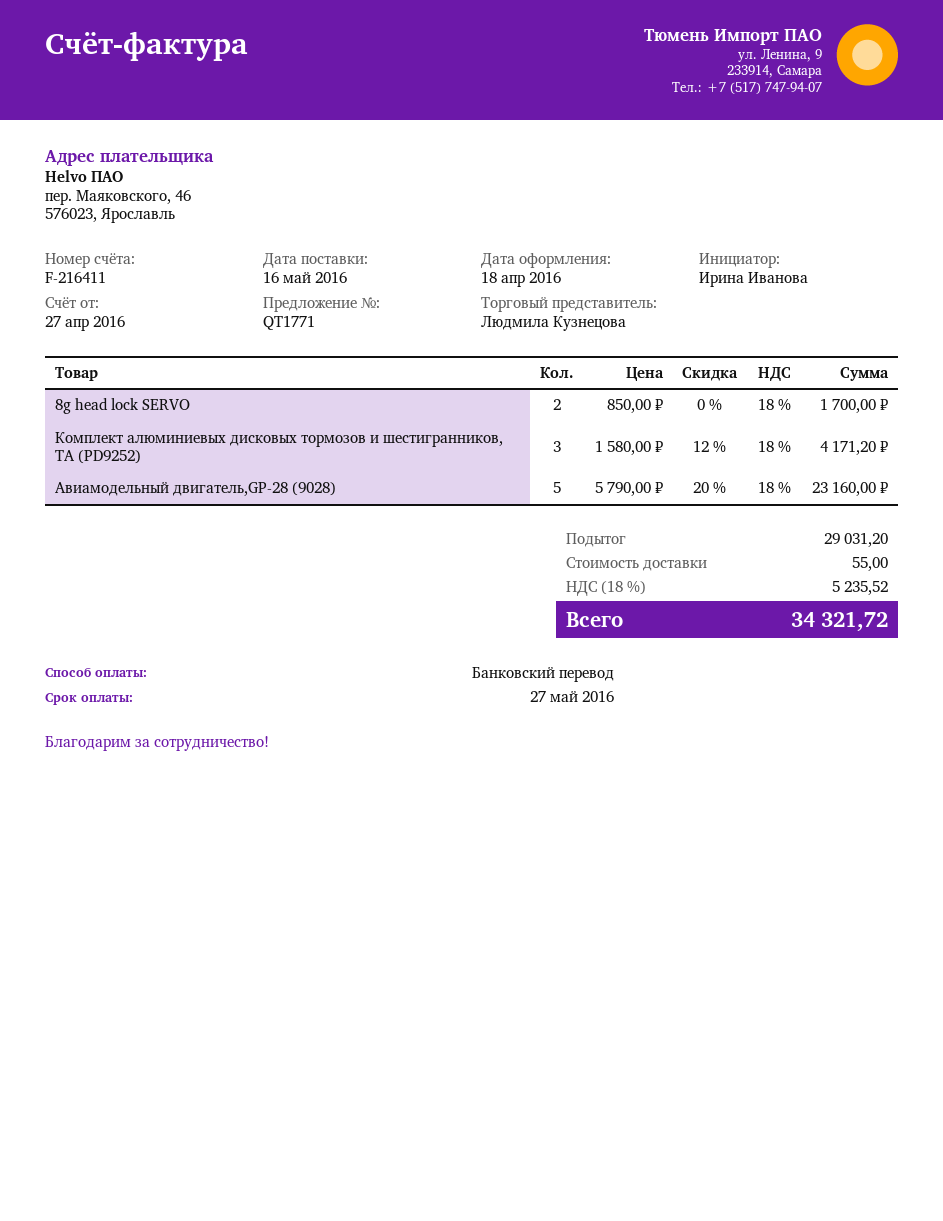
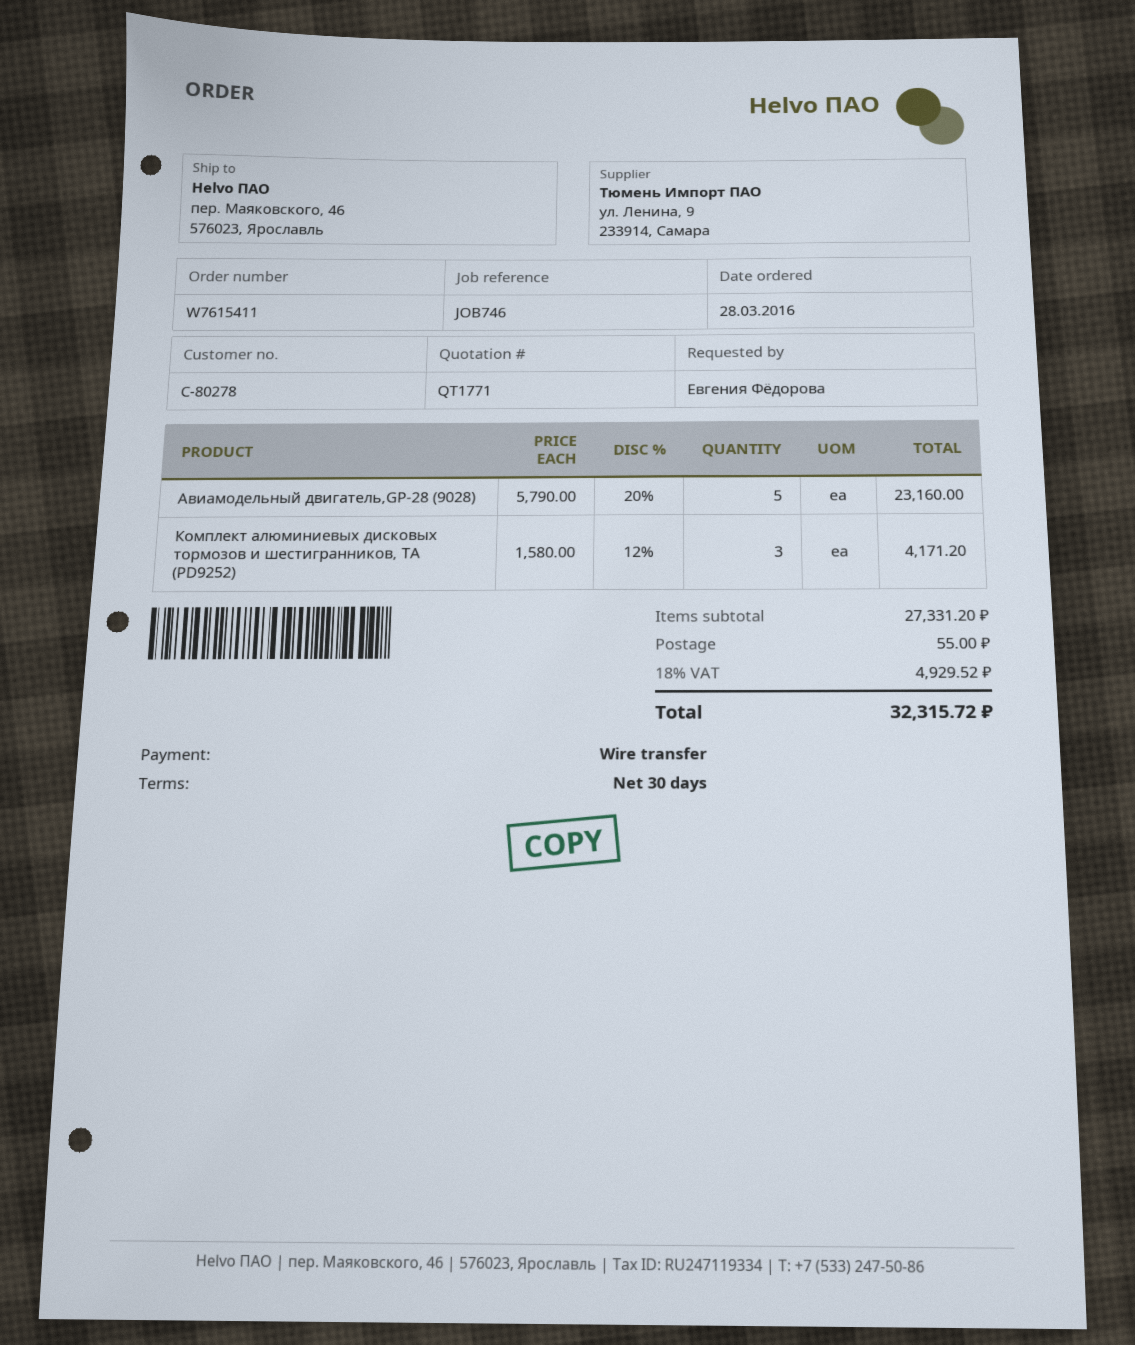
order date: 2016-04-18 -> 2016-03-28
ordered by: Ирина Иванова -> Евгения Фёдорова
8g head lock SERVO: 2 x 850.00 = 1700.00 -> none
subtotal: 29031.20 -> 27331.20
tax: 18% = 5235.52 -> 18% = 4929.52
total: 34321.72 -> 32315.72

